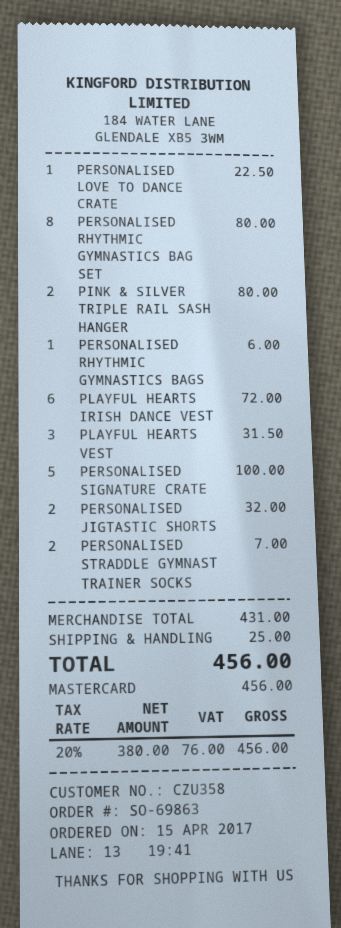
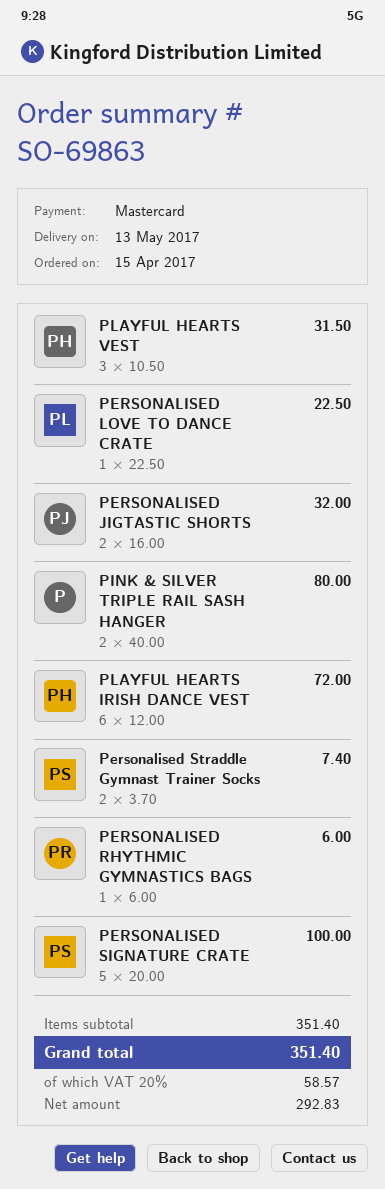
PERSONALISED RHYTHMIC GYMNASTICS BAG SET: 8 for 80.00 -> none
PERSONALISED STRADDLE GYMNAST TRAINER SOCKS: 2 for 7.00 -> 2 for 7.40
subtotal: 431.00 -> 351.40
shipping: 25.00 -> none
net: 380.00 -> 292.83
tax: 20% = 76.00 -> 20% = 58.57
total: 456.00 -> 351.40

